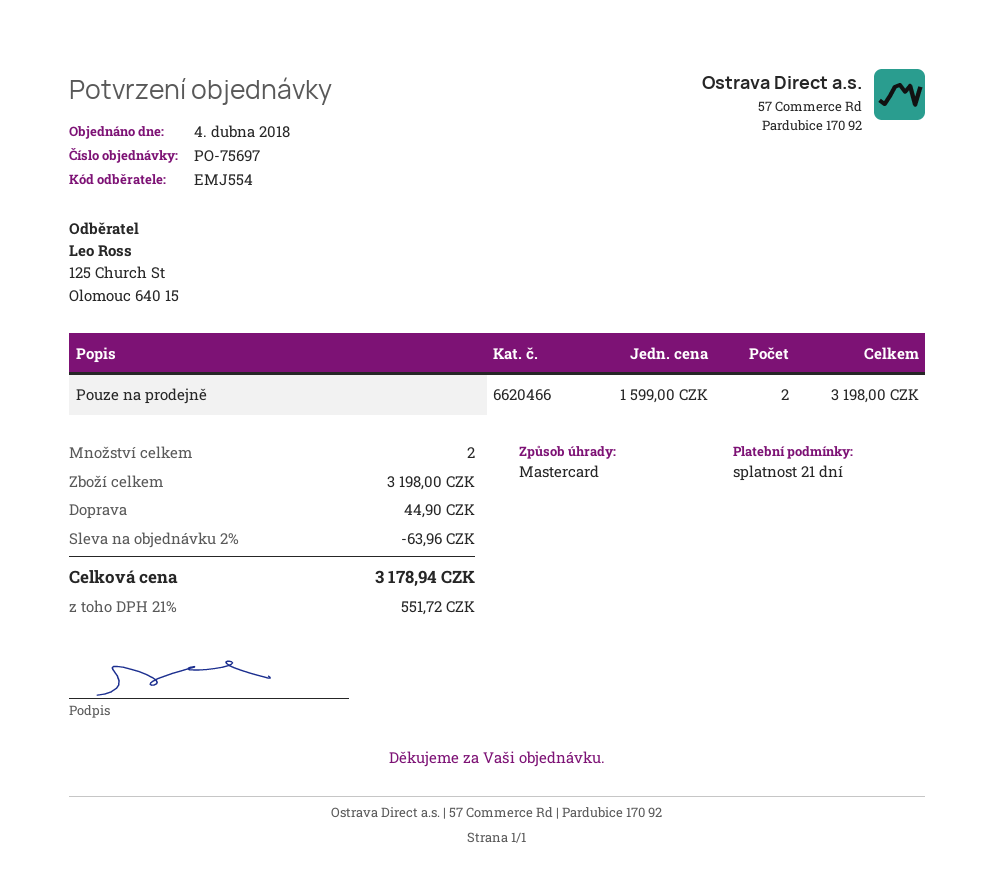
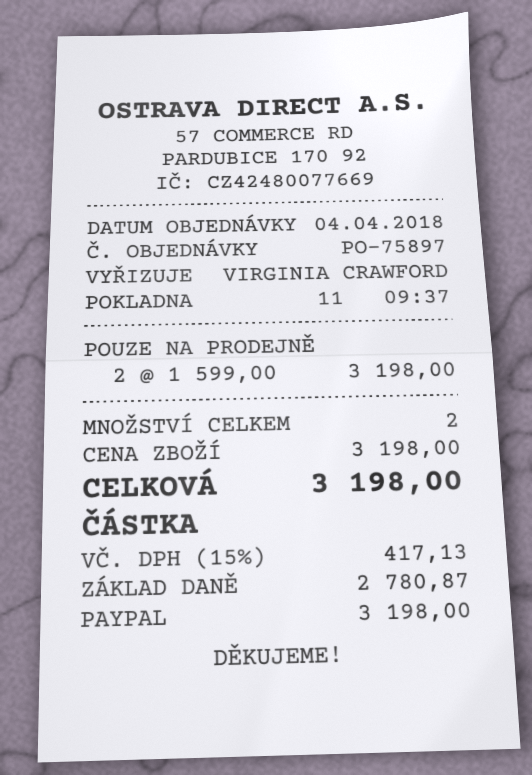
order number: PO-75697 -> PO-75897
payment method: Mastercard -> PayPal
discount: 2% = 63.96 -> none
shipping: 44.90 -> none
tax: 21% = 551.72 -> 15% = 417.13
total: 3178.94 -> 3198.00

